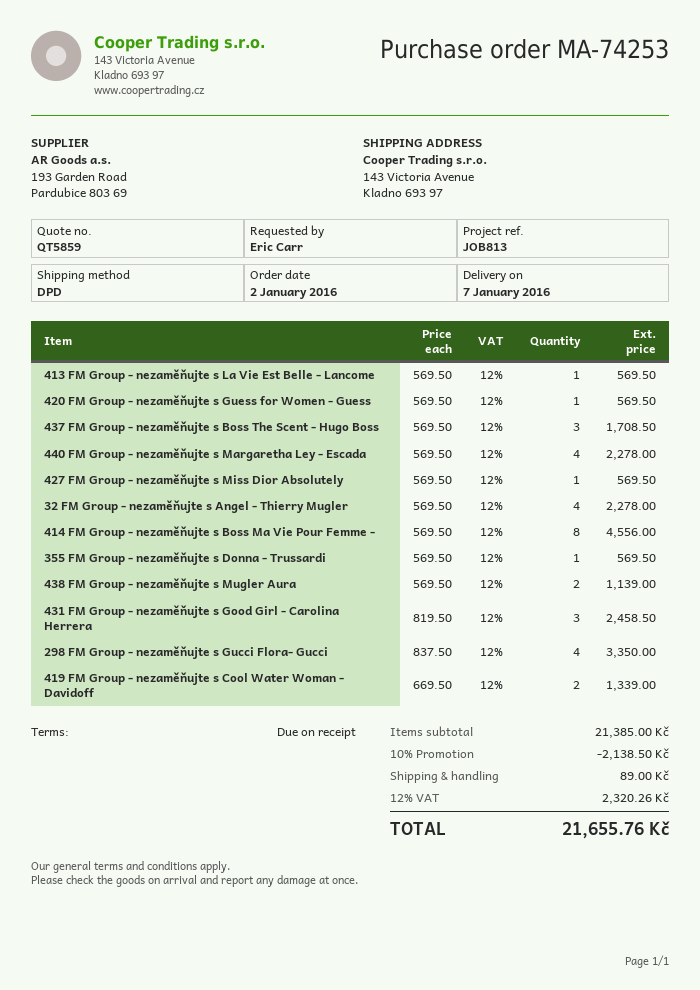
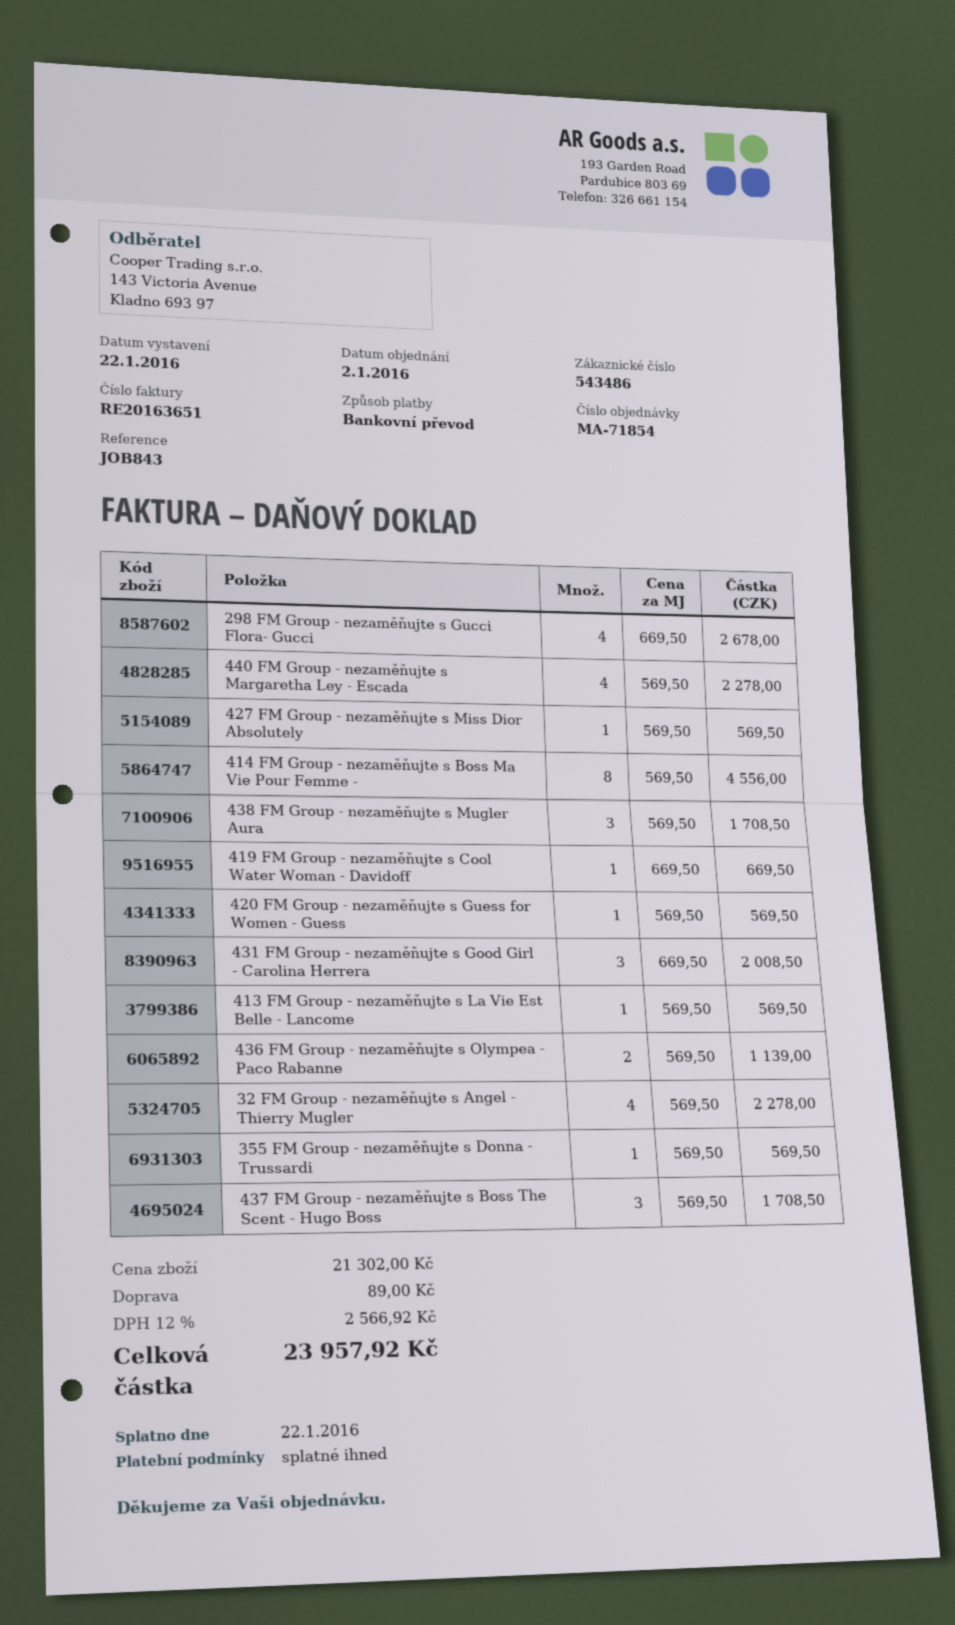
order number: MA-74253 -> MA-71854
reference: JOB813 -> JOB843
438 FM Group - nezaměňujte s Mugler Aura: 2 x 569.50 = 1139.00 -> 3 x 569.50 = 1708.50
431 FM Group - nezaměňujte s Good Girl - Carolina Herrera: 3 x 819.50 = 2458.50 -> 3 x 669.50 = 2008.50
298 FM Group - nezaměňujte s Gucci Flora- Gucci: 4 x 837.50 = 3350.00 -> 4 x 669.50 = 2678.00
419 FM Group - nezaměňujte s Cool Water Woman - Davidoff: 2 x 669.50 = 1339.00 -> 1 x 669.50 = 669.50
436 FM Group - nezaměňujte s Olympea - Paco Rabanne: none -> 2 x 569.50 = 1139.00
subtotal: 21385.00 -> 21302.00
discount: 10% = 2138.50 -> none
tax: 12% = 2320.26 -> 12% = 2566.92
total: 21655.76 -> 23957.92

